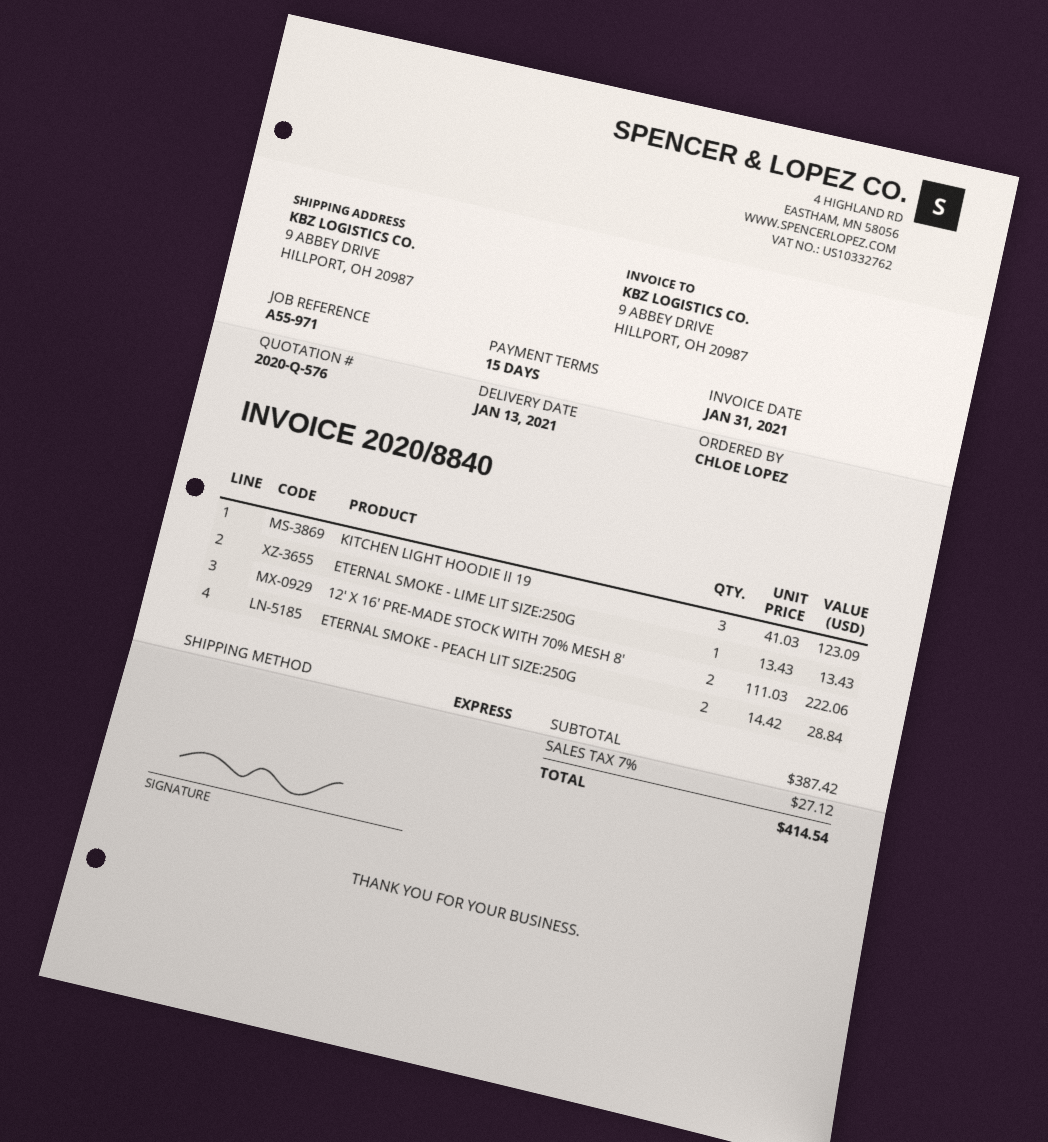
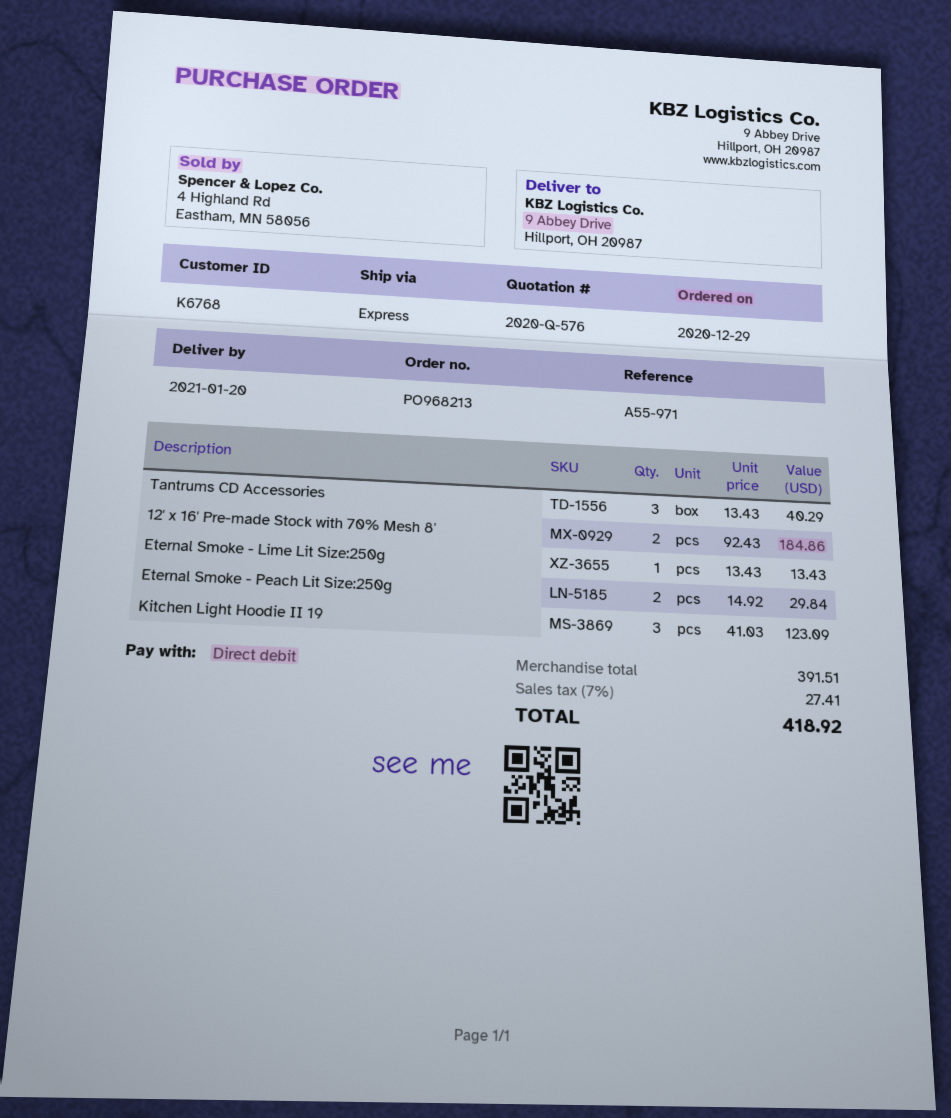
delivery date: 2021-01-13 -> 2021-01-20
12' X 16' PRE-MADE STOCK WITH 70% MESH 8': 2 x 111.03 = 222.06 -> 2 x 92.43 = 184.86
ETERNAL SMOKE - PEACH LIT SIZE:250G: 2 x 14.42 = 28.84 -> 2 x 14.92 = 29.84
Tantrums CD Accessories: none -> 3 x 13.43 = 40.29
subtotal: 387.42 -> 391.51
tax: 7% = 27.12 -> 7% = 27.41
total: 414.54 -> 418.92

